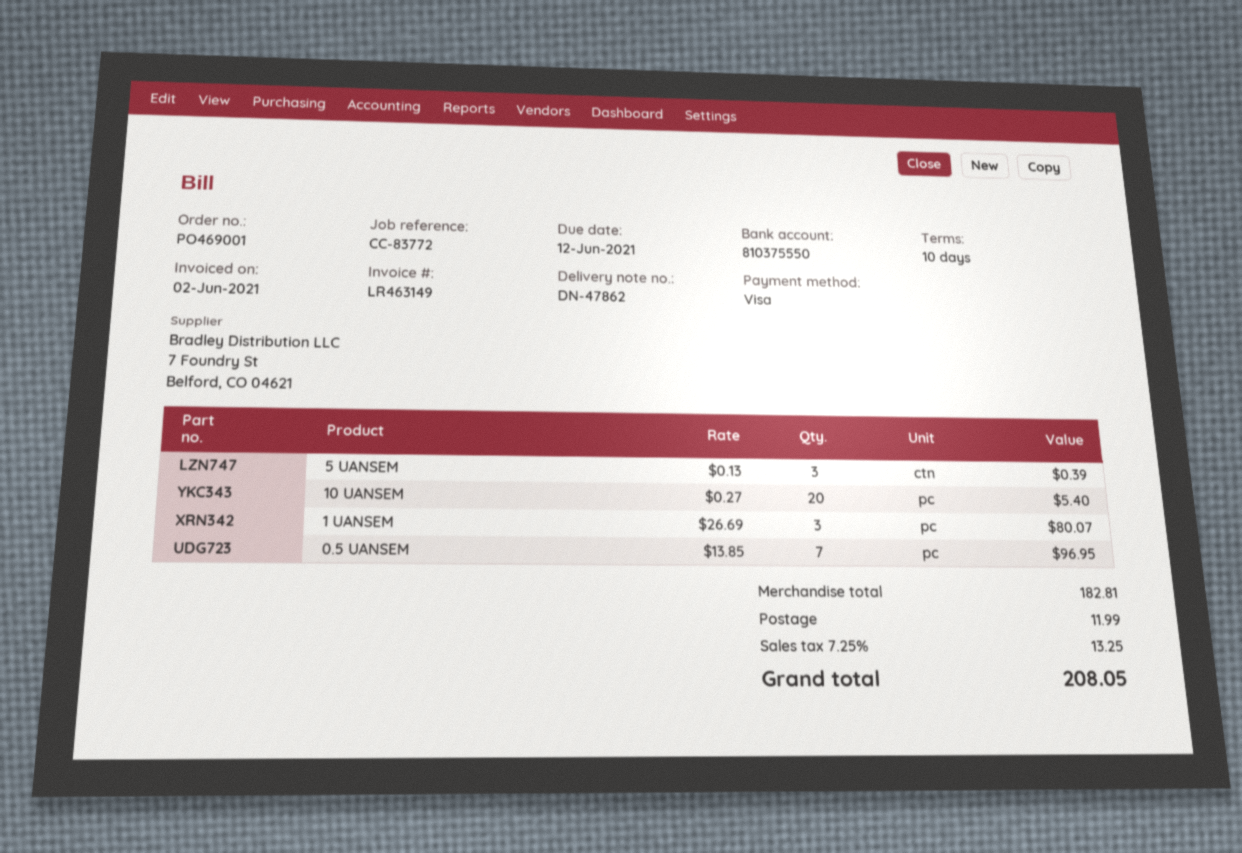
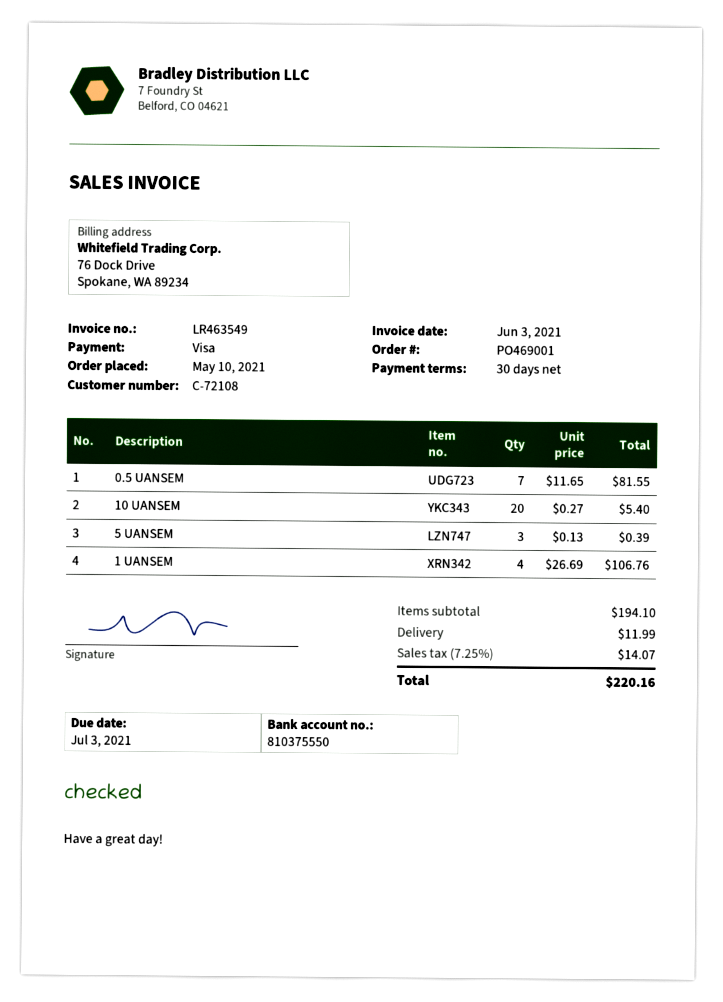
invoice number: LR463149 -> LR463549
invoice date: 2021-06-02 -> 2021-06-03
payment terms: 10 days -> 30 days
due date: 2021-06-12 -> 2021-07-03
1 UANSEM: 3 x 26.69 = 80.07 -> 4 x 26.69 = 106.76
0.5 UANSEM: 7 x 13.85 = 96.95 -> 7 x 11.65 = 81.55
subtotal: 182.81 -> 194.10
tax: 7.25% = 13.25 -> 7.25% = 14.07
total: 208.05 -> 220.16

